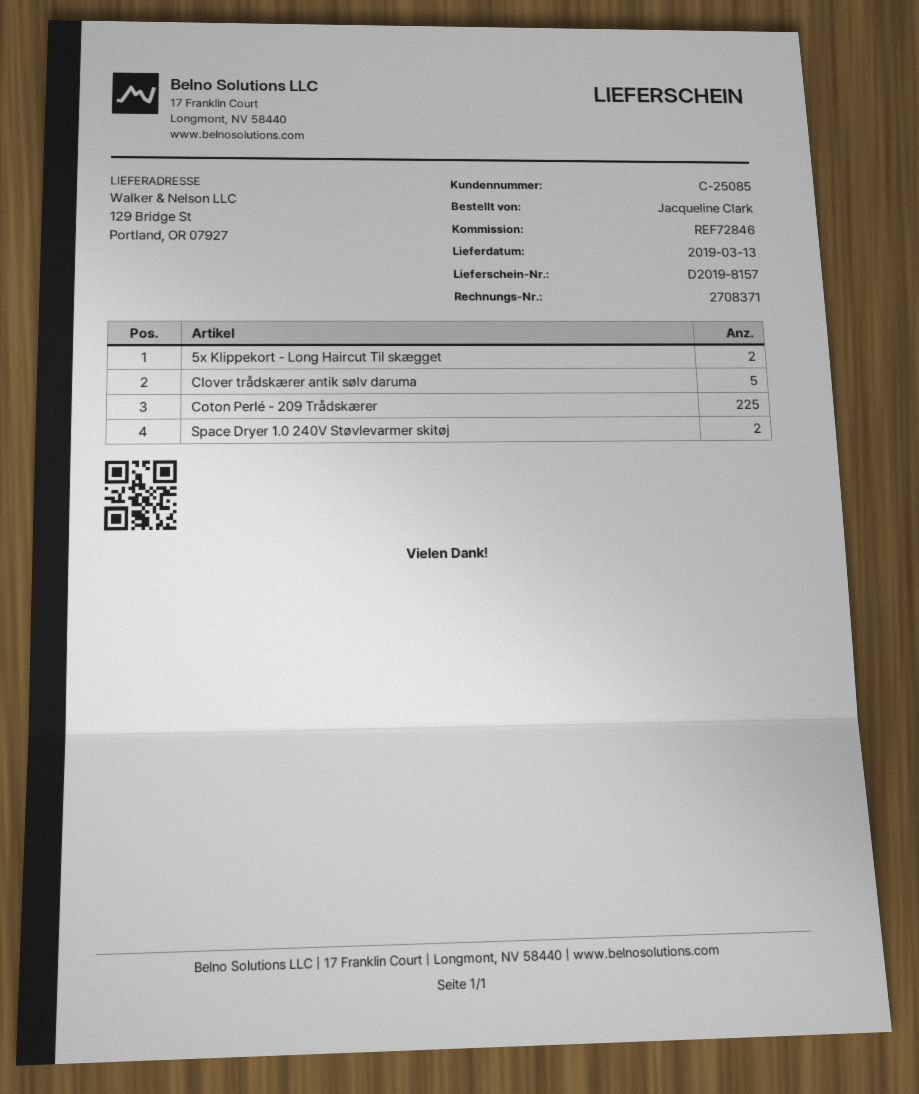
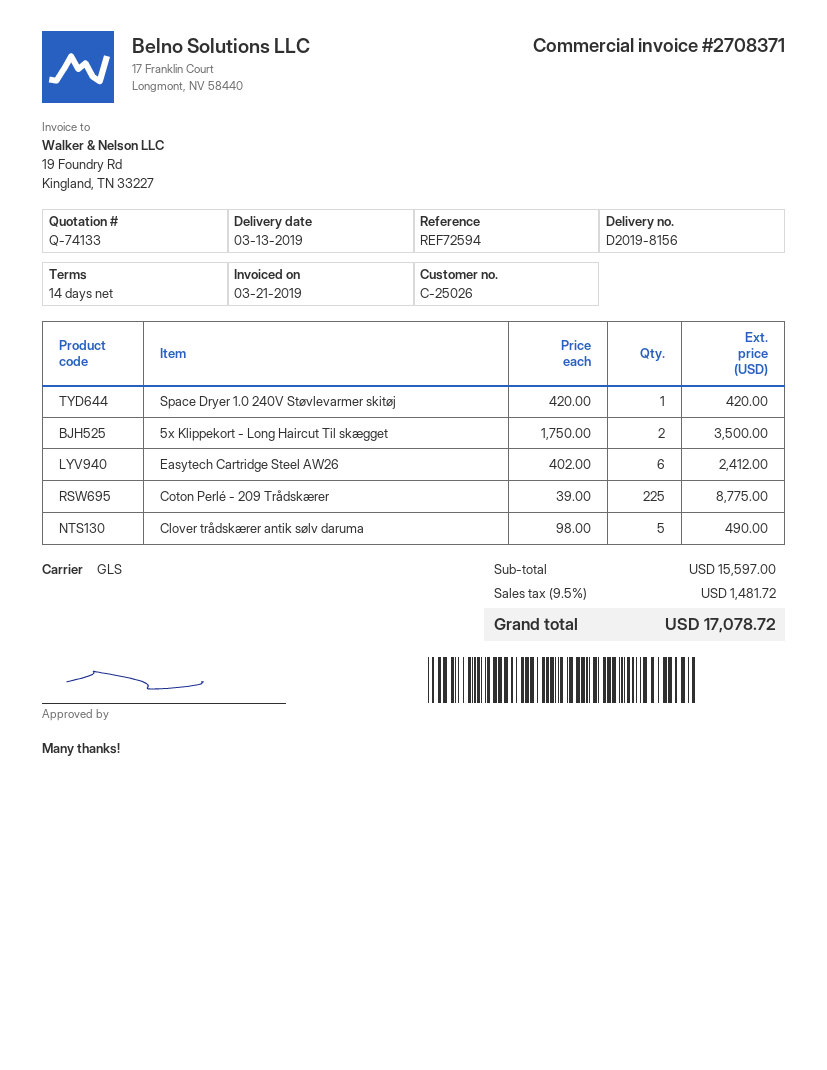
delivery note number: D2019-8157 -> D2019-8156
customer number: C-25085 -> C-25026
reference: REF72846 -> REF72594
Space Dryer 1.0 240V Støvlevarmer skitøj: 2 -> 1
Easytech Cartridge Steel AW26: none -> 6

